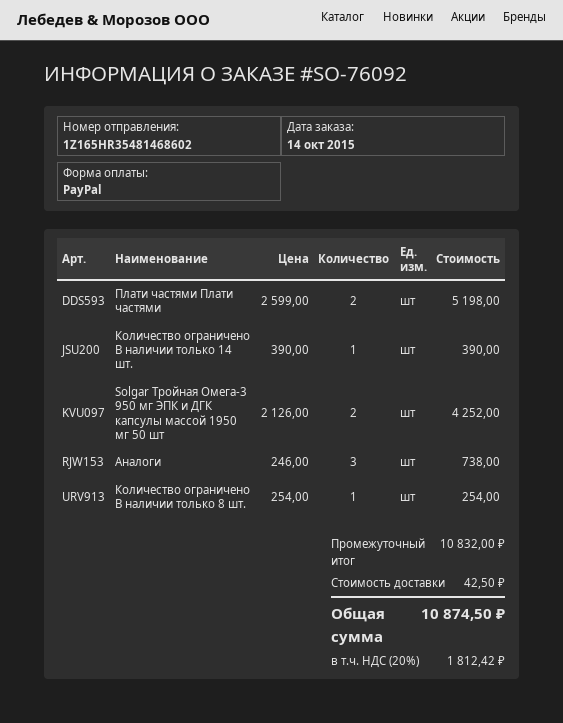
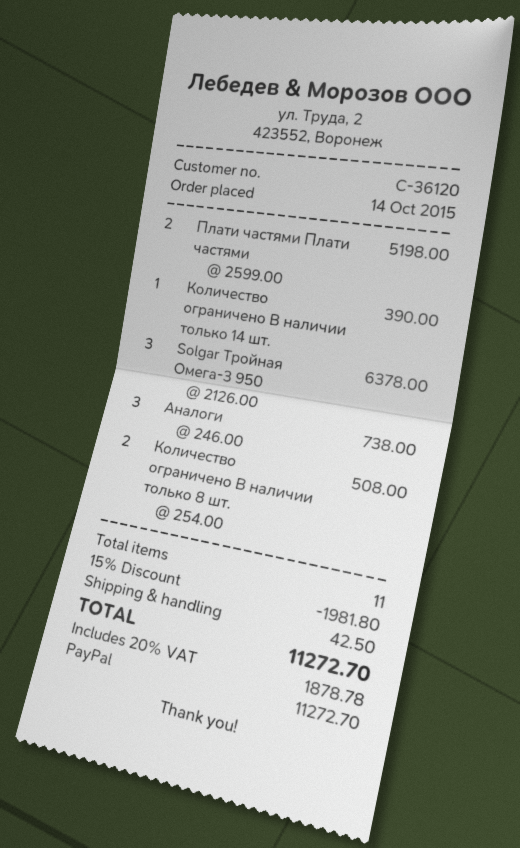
Solgar Тройная Омега-3 950 мг ЭПК и ДГК капсулы массой 1950 мг 50 шт: 2 x 2126.00 = 4252.00 -> 3 x 2126.00 = 6378.00
Количество ограничено В наличии только 8 шт.: 1 x 254.00 = 254.00 -> 2 x 254.00 = 508.00
discount: none -> 15% = 1981.80
tax: 20% = 1812.42 -> 20% = 1878.78
total: 10874.50 -> 11272.70

